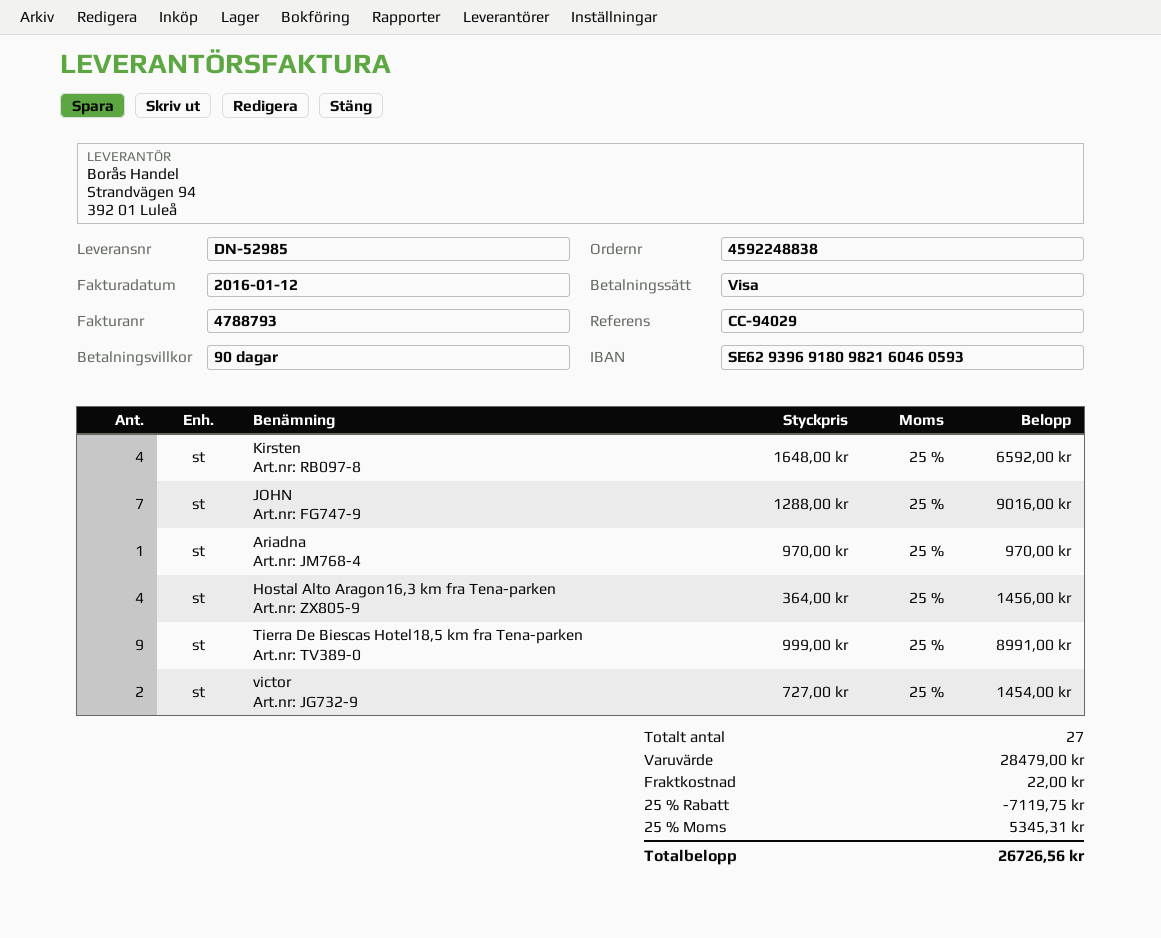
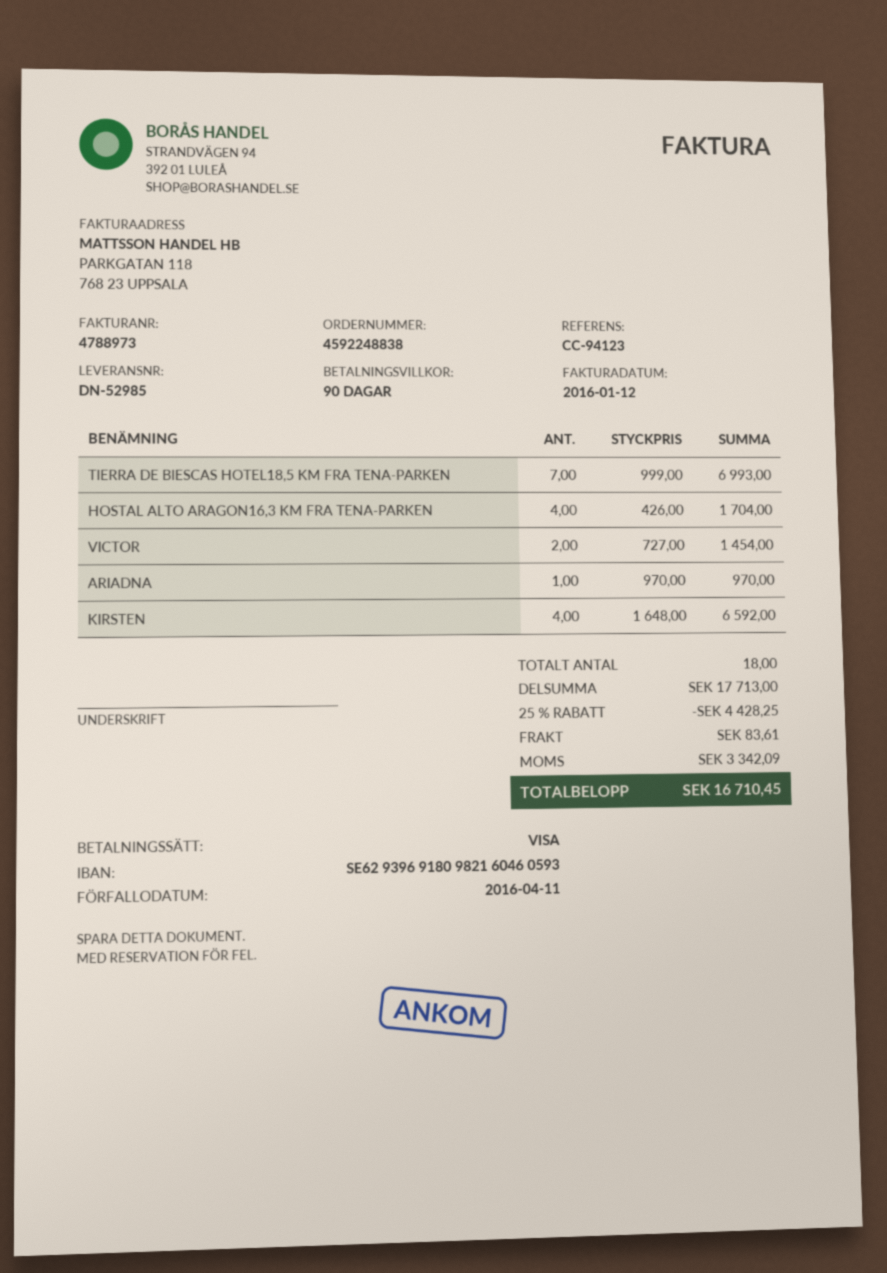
invoice number: 4788793 -> 4788973
reference: CC-94029 -> CC-94123
JOHN: 7 x 1288.00 = 9016.00 -> none
Hostal Alto Aragon16,3 km fra Tena-parken: 4 x 364.00 = 1456.00 -> 4 x 426.00 = 1704.00
Tierra De Biescas Hotel18,5 km fra Tena-parken: 9 x 999.00 = 8991.00 -> 7 x 999.00 = 6993.00
total quantity: 27 -> 18
subtotal: 28479.00 -> 17713.00
discount: 25% = 7119.75 -> 25% = 4428.25
shipping: 22.00 -> 83.61
tax: 5345.31 -> 3342.09
total: 26726.56 -> 16710.45

